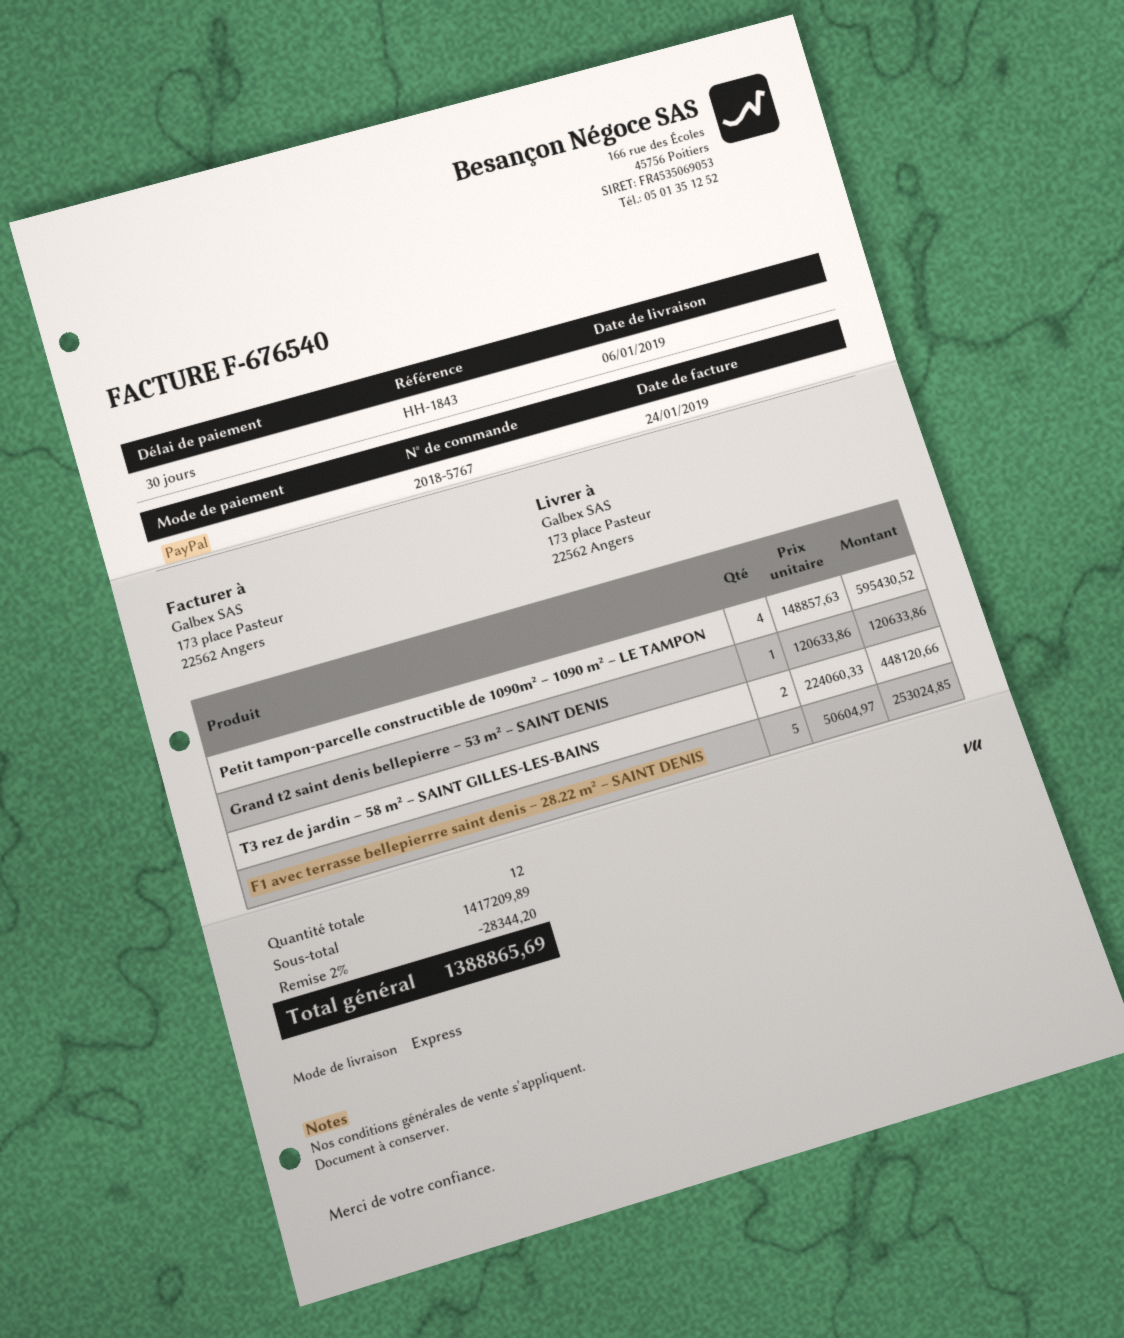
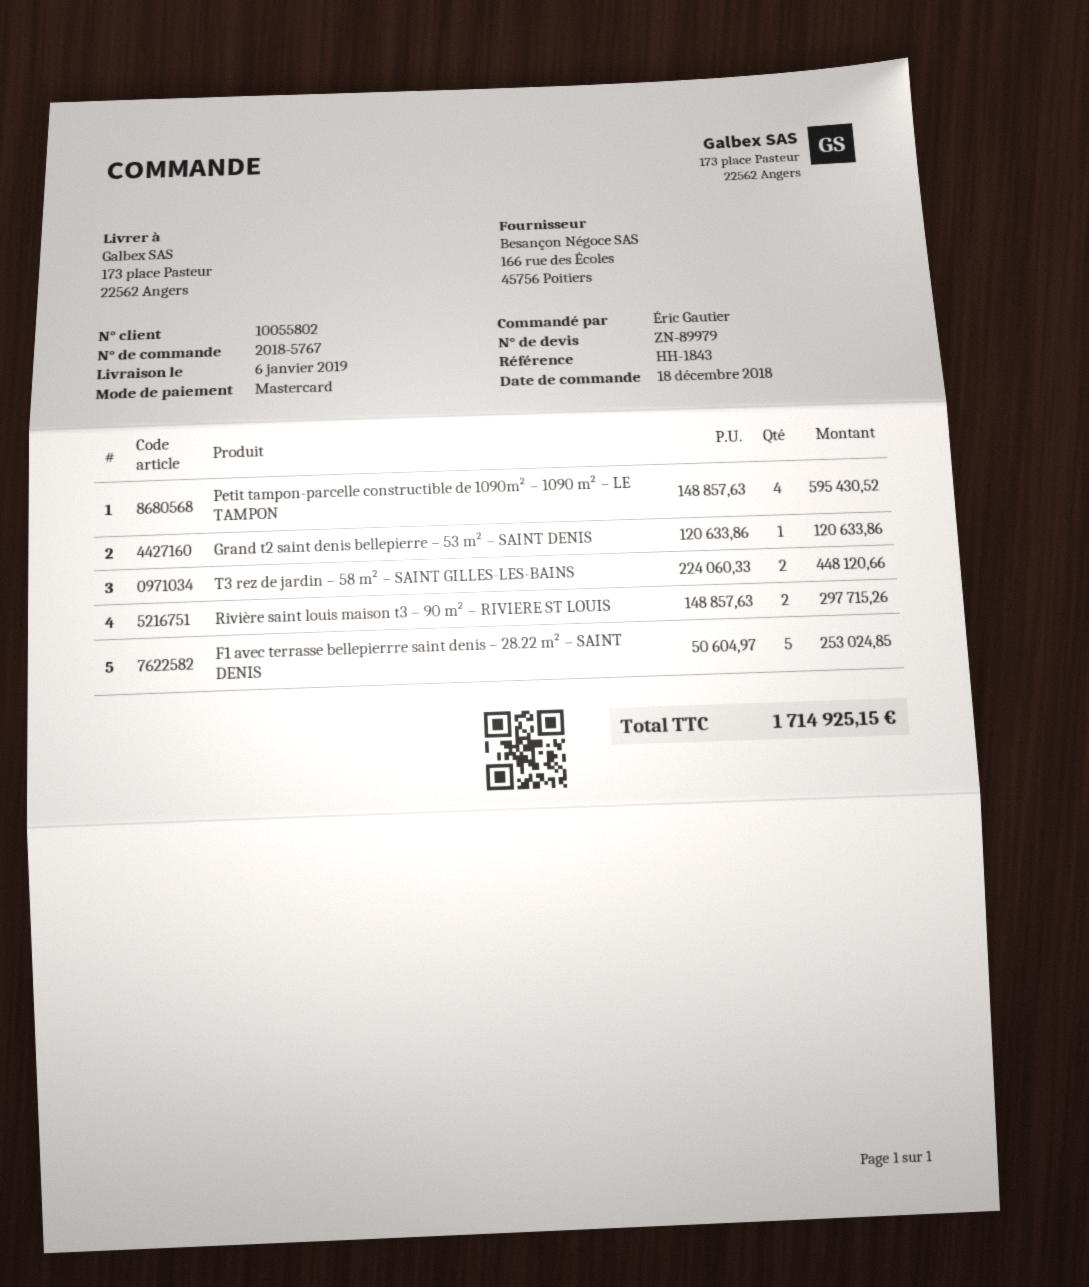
payment method: PayPal -> Mastercard
Rivière saint louis maison t3 – 90 m² – RIVIERE ST LOUIS: none -> 2 x 148857.63 = 297715.26
discount: 2% = 28344.20 -> none
total: 1388865.69 -> 1714925.15

